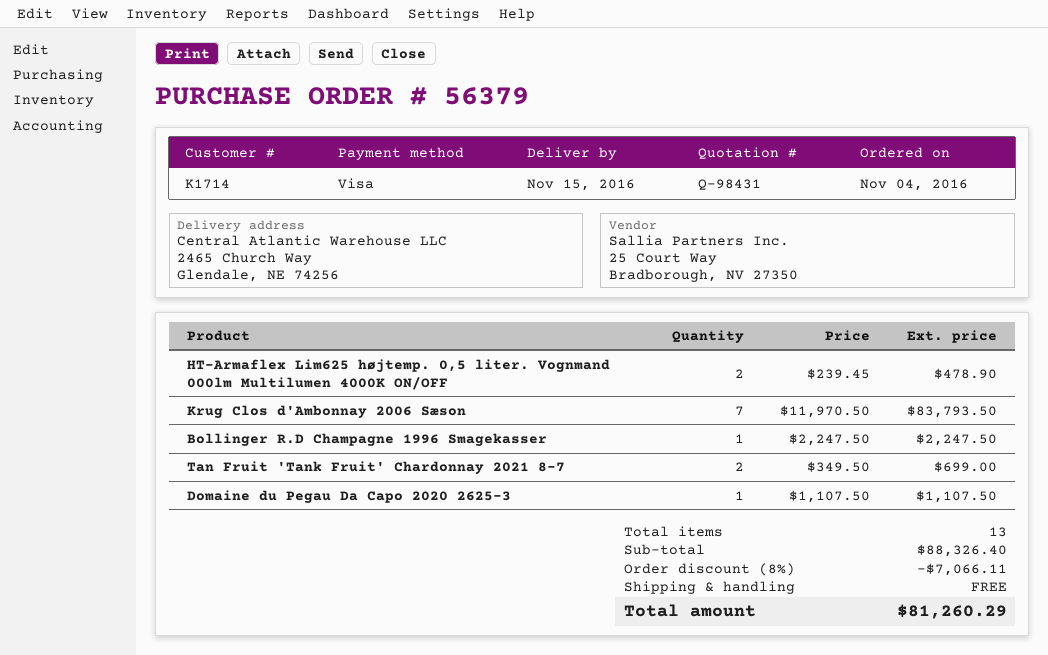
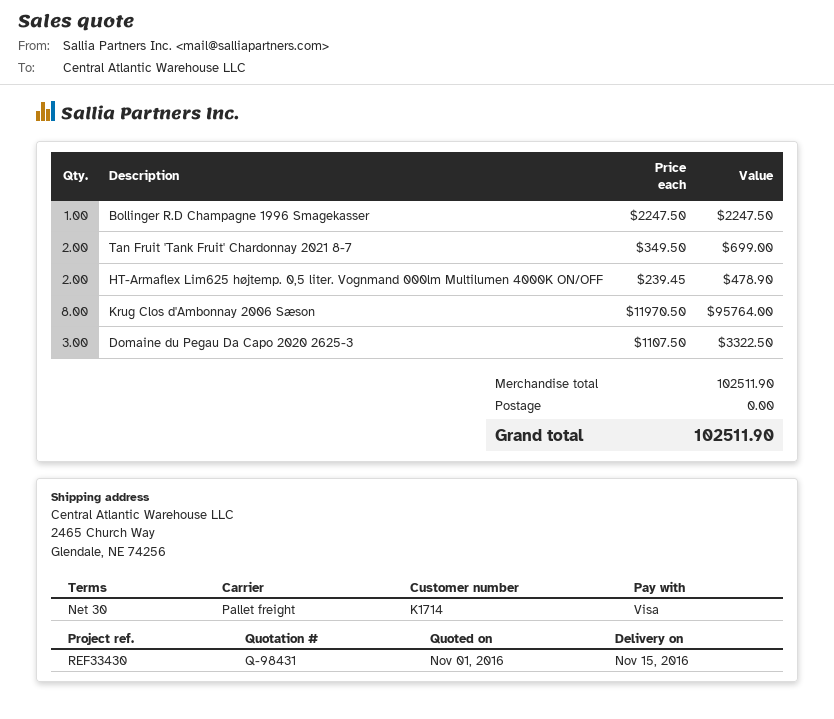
Krug Clos d'Ambonnay 2006 Sæson: 7 x 11970.50 = 83793.50 -> 8 x 11970.50 = 95764.00
Domaine du Pegau Da Capo 2020 2625-3: 1 x 1107.50 = 1107.50 -> 3 x 1107.50 = 3322.50
subtotal: 88326.40 -> 102511.90
discount: 8% = 7066.11 -> none
total: 81260.29 -> 102511.90

